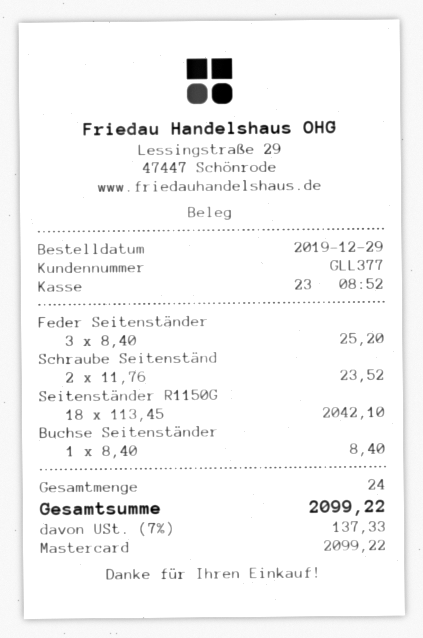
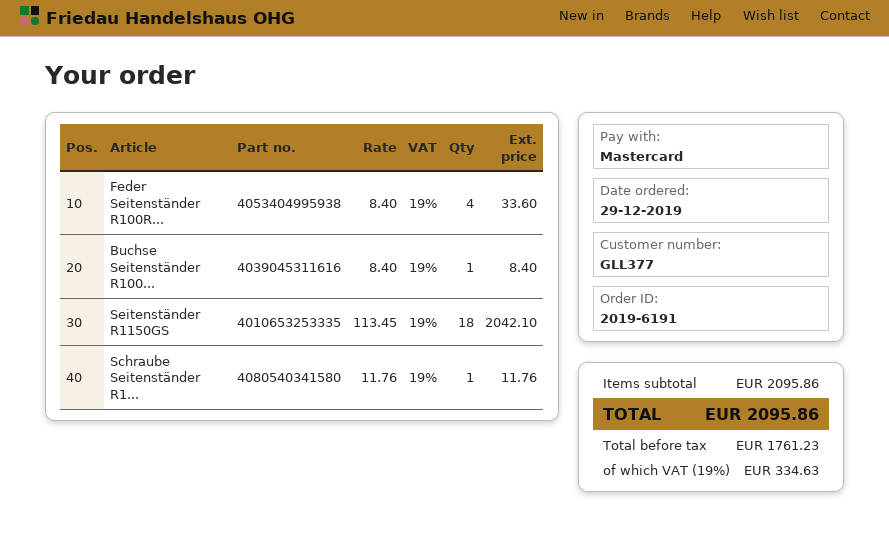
Feder Seitenständer: 3 x 8.40 = 25.20 -> 4 x 8.40 = 33.60
Schraube Seitenständ: 2 x 11.76 = 23.52 -> 1 x 11.76 = 11.76
tax: 7% = 137.33 -> 19% = 334.63
total: 2099.22 -> 2095.86

